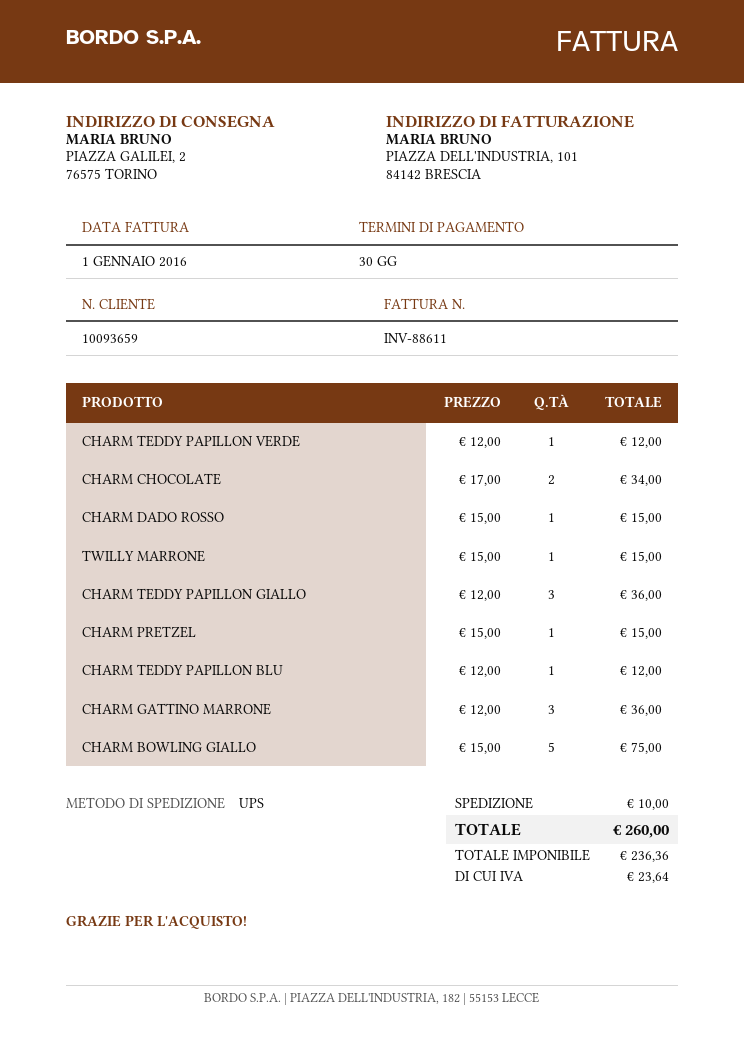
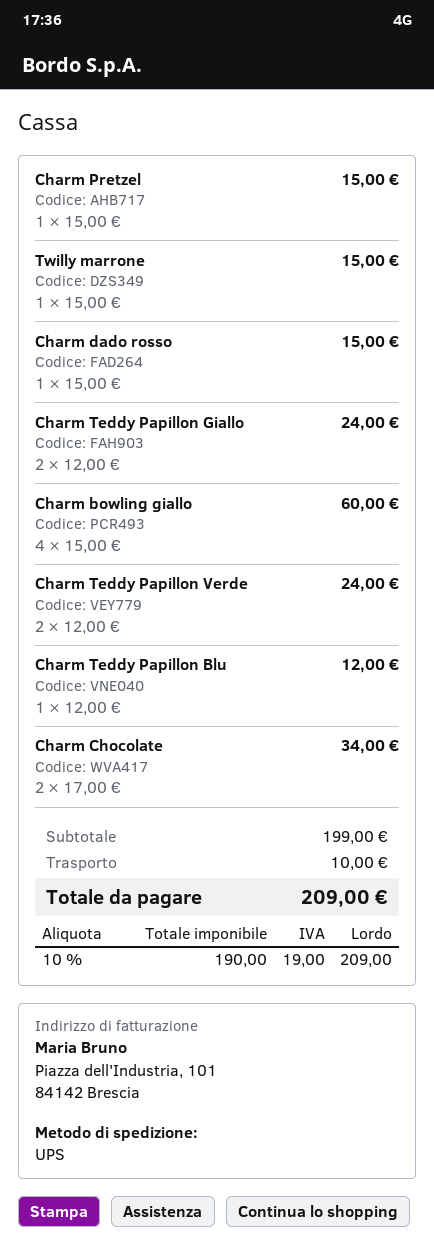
CHARM TEDDY PAPILLON VERDE: 1 x 12.00 = 12.00 -> 2 x 12.00 = 24.00
CHARM TEDDY PAPILLON GIALLO: 3 x 12.00 = 36.00 -> 2 x 12.00 = 24.00
CHARM GATTINO MARRONE: 3 x 12.00 = 36.00 -> none
CHARM BOWLING GIALLO: 5 x 15.00 = 75.00 -> 4 x 15.00 = 60.00
net: 236.36 -> 190.00
tax: 23.64 -> 19.00
total: 260.00 -> 209.00

